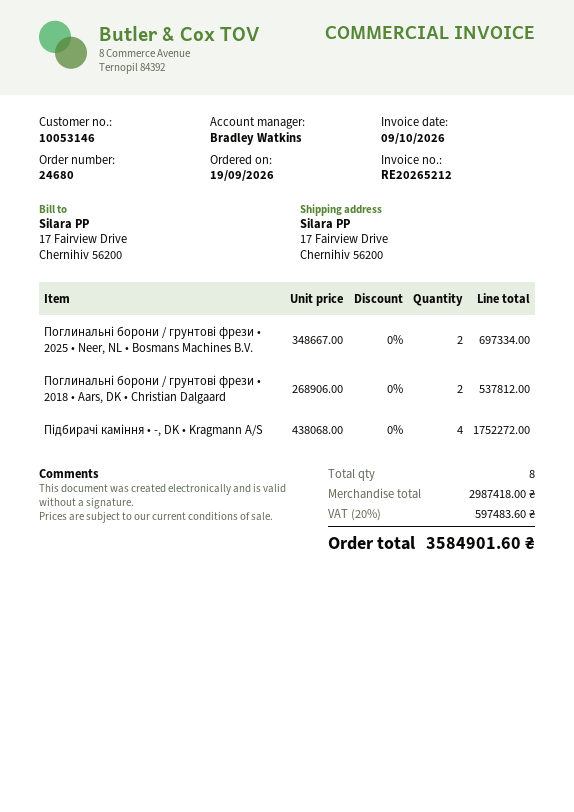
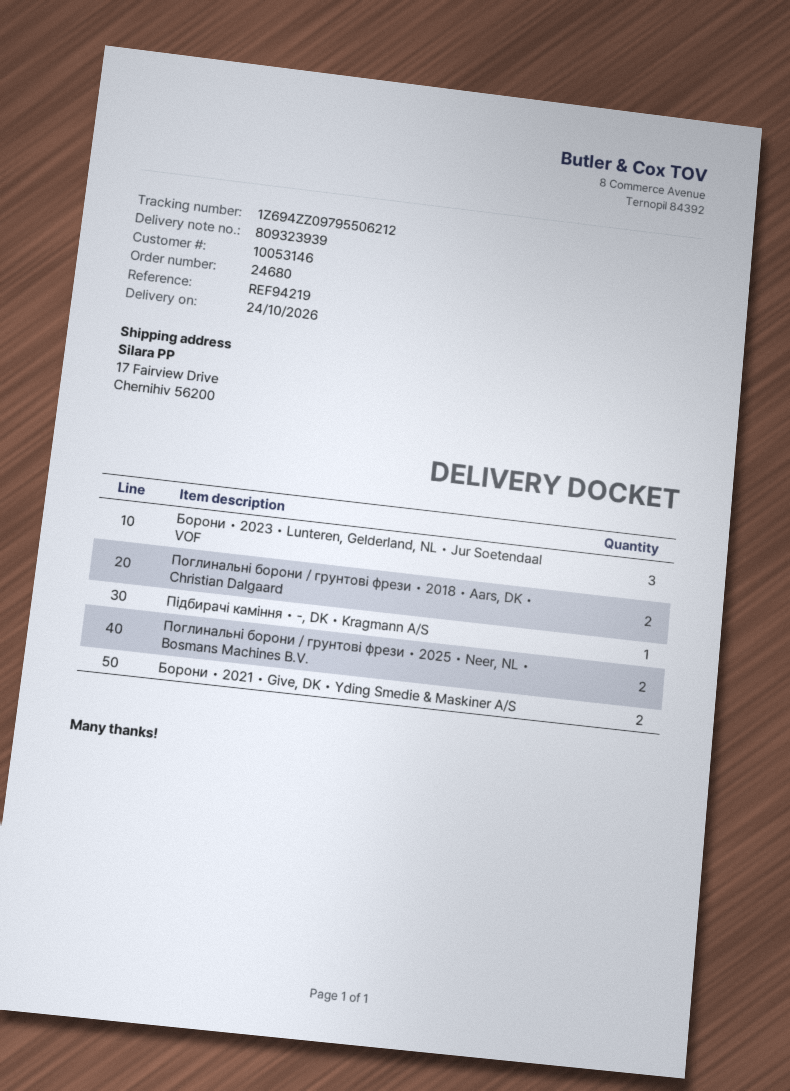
Підбирачі каміння • -, DK • Kragmann A/S: 4 -> 1
Борони • 2023 • Lunteren, Gelderland, NL • Jur Soetendaal VOF: none -> 3
Борони • 2021 • Give, DK • Yding Smedie & Maskiner A/S: none -> 2

